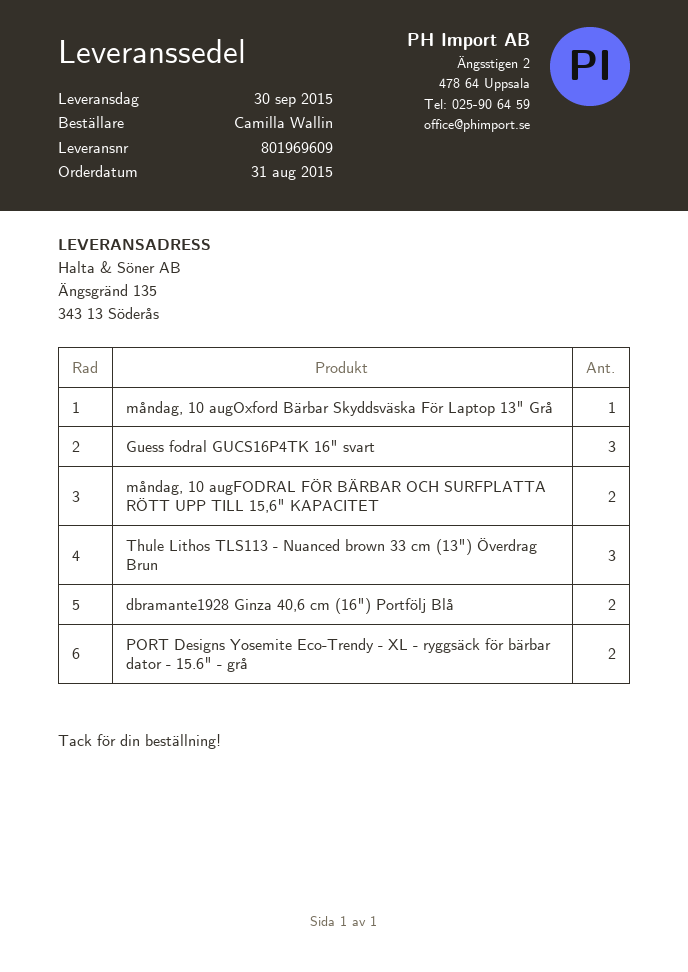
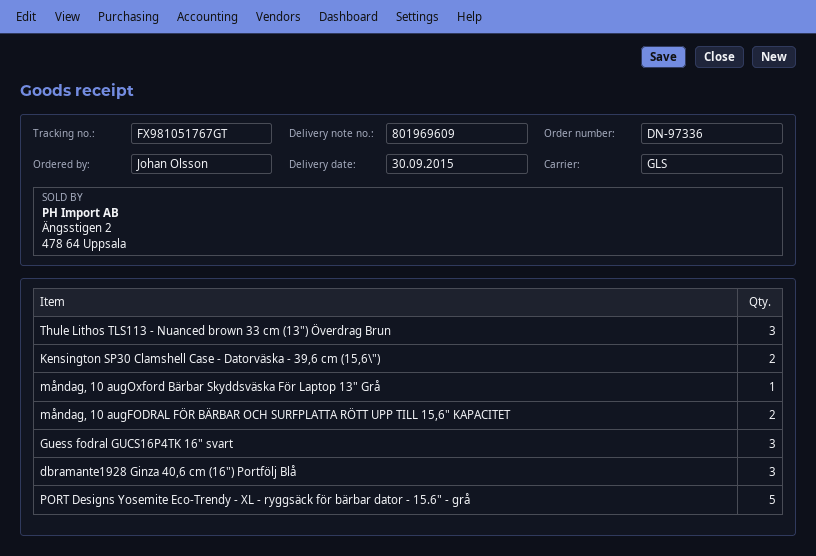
ordered by: Camilla Wallin -> Johan Olsson
dbramante1928 Ginza 40,6 cm (16") Portfölj Blå: 2 -> 3
PORT Designs Yosemite Eco-Trendy - XL - ryggsäck för bärbar dator - 15.6" - grå: 2 -> 5
Kensington SP30 Clamshell Case - Datorväska - 39,6 cm (15,6\"): none -> 2

